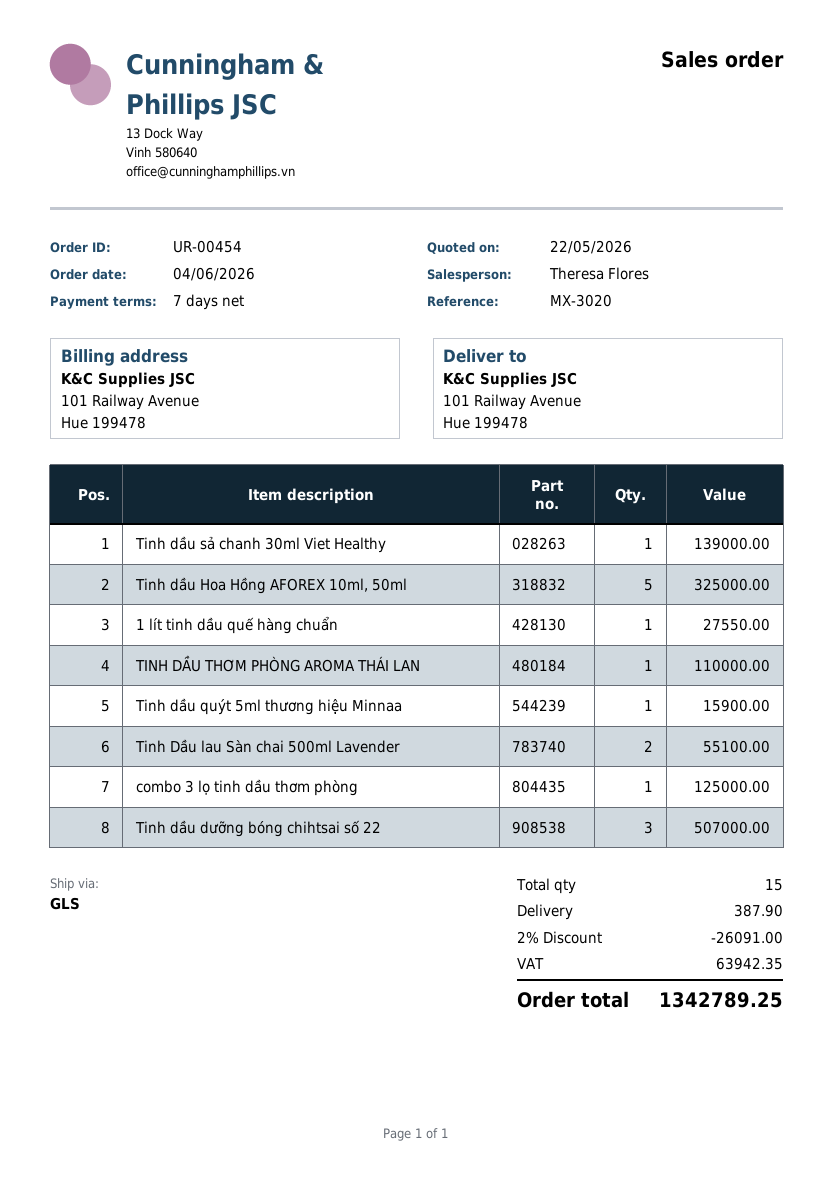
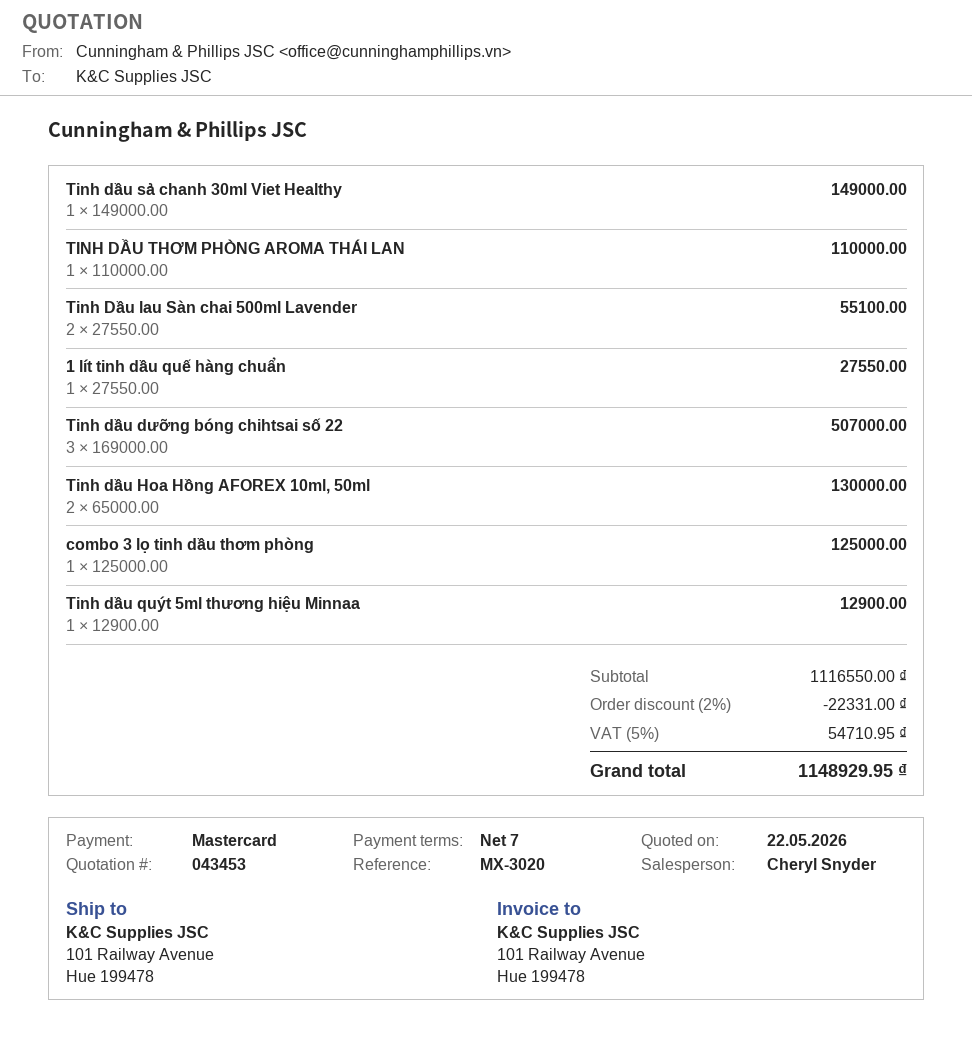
sales rep: Theresa Flores -> Cheryl Snyder
Tinh dầu sả chanh 30ml Viet Healthy: 1 for 139000.00 -> 1 for 149000.00
Tinh dầu Hoa Hồng AFOREX 10ml, 50ml: 5 for 325000.00 -> 2 for 130000.00
Tinh dầu quýt 5ml thương hiệu Minnaa: 1 for 15900.00 -> 1 for 12900.00
discount: 2% = 26091.00 -> 2% = 22331.00
shipping: 387.90 -> none
tax: 63942.35 -> 54710.95
total: 1342789.25 -> 1148929.95

